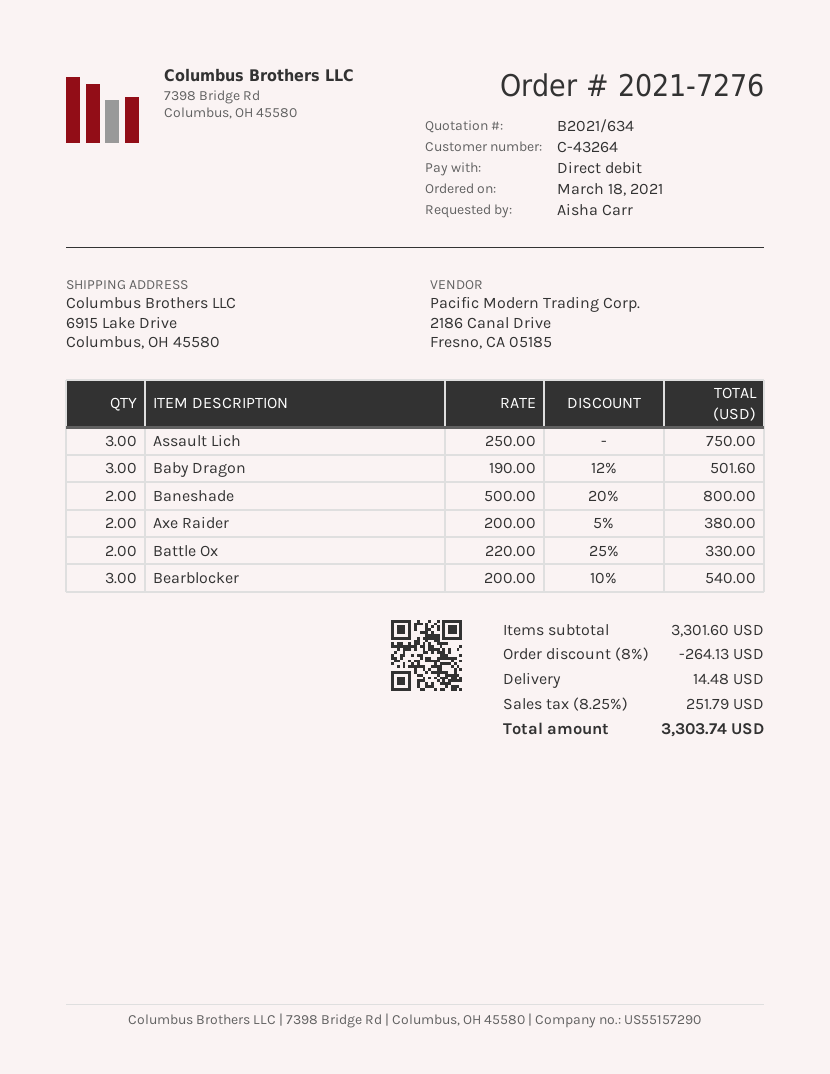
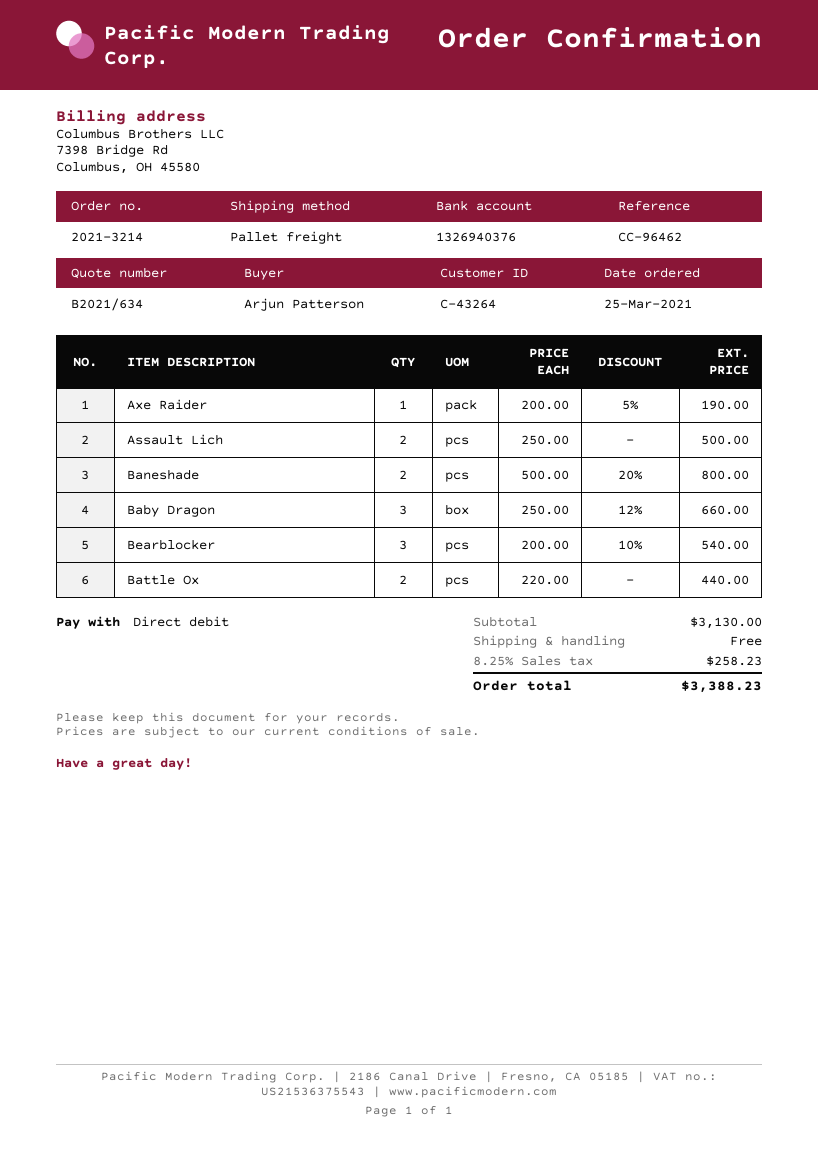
order number: 2021-7276 -> 2021-3214
order date: 2021-03-18 -> 2021-03-25
ordered by: Aisha Carr -> Arjun Patterson
Assault Lich: 3 x 250.00 = 750.00 -> 2 x 250.00 = 500.00
Baby Dragon: 3 x 190.00 - 12% = 501.60 -> 3 x 250.00 - 12% = 660.00
Axe Raider: 2 x 200.00 - 5% = 380.00 -> 1 x 200.00 - 5% = 190.00
Battle Ox: 2 x 220.00 - 25% = 330.00 -> 2 x 220.00 = 440.00
subtotal: 3301.60 -> 3130.00
discount: 8% = 264.13 -> none
shipping: 14.48 -> 0.00
tax: 8.25% = 251.79 -> 8.25% = 258.23
total: 3303.74 -> 3388.23

